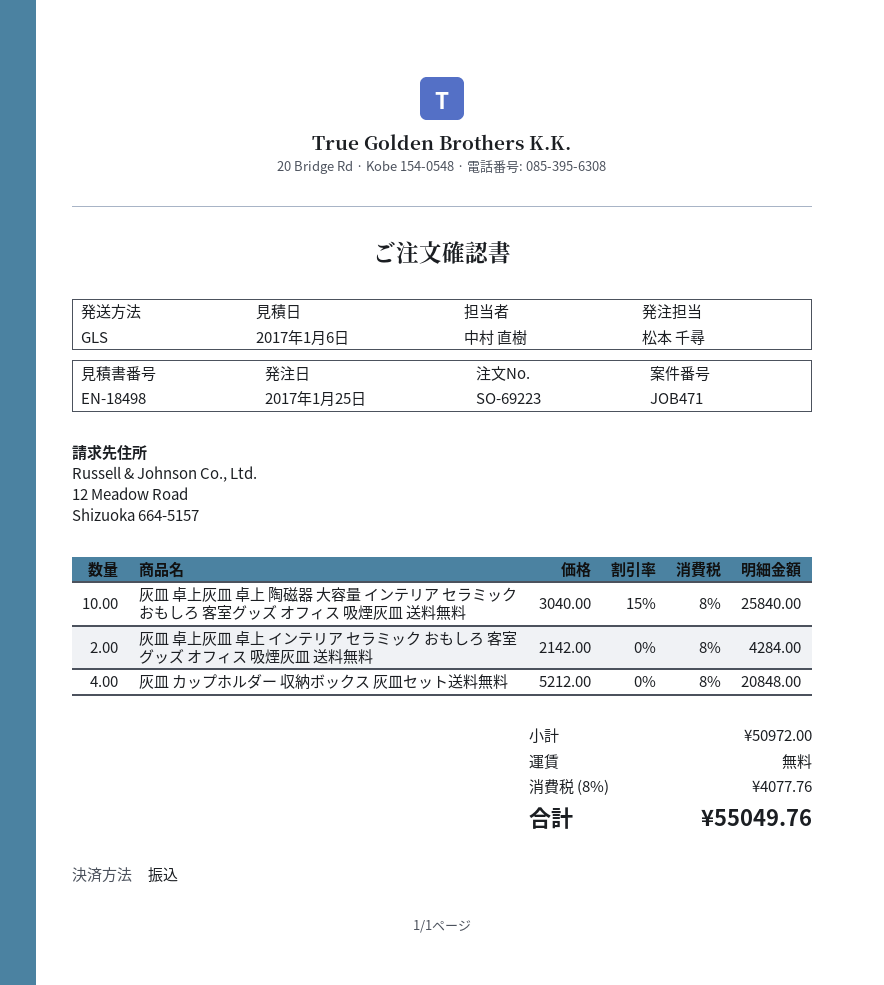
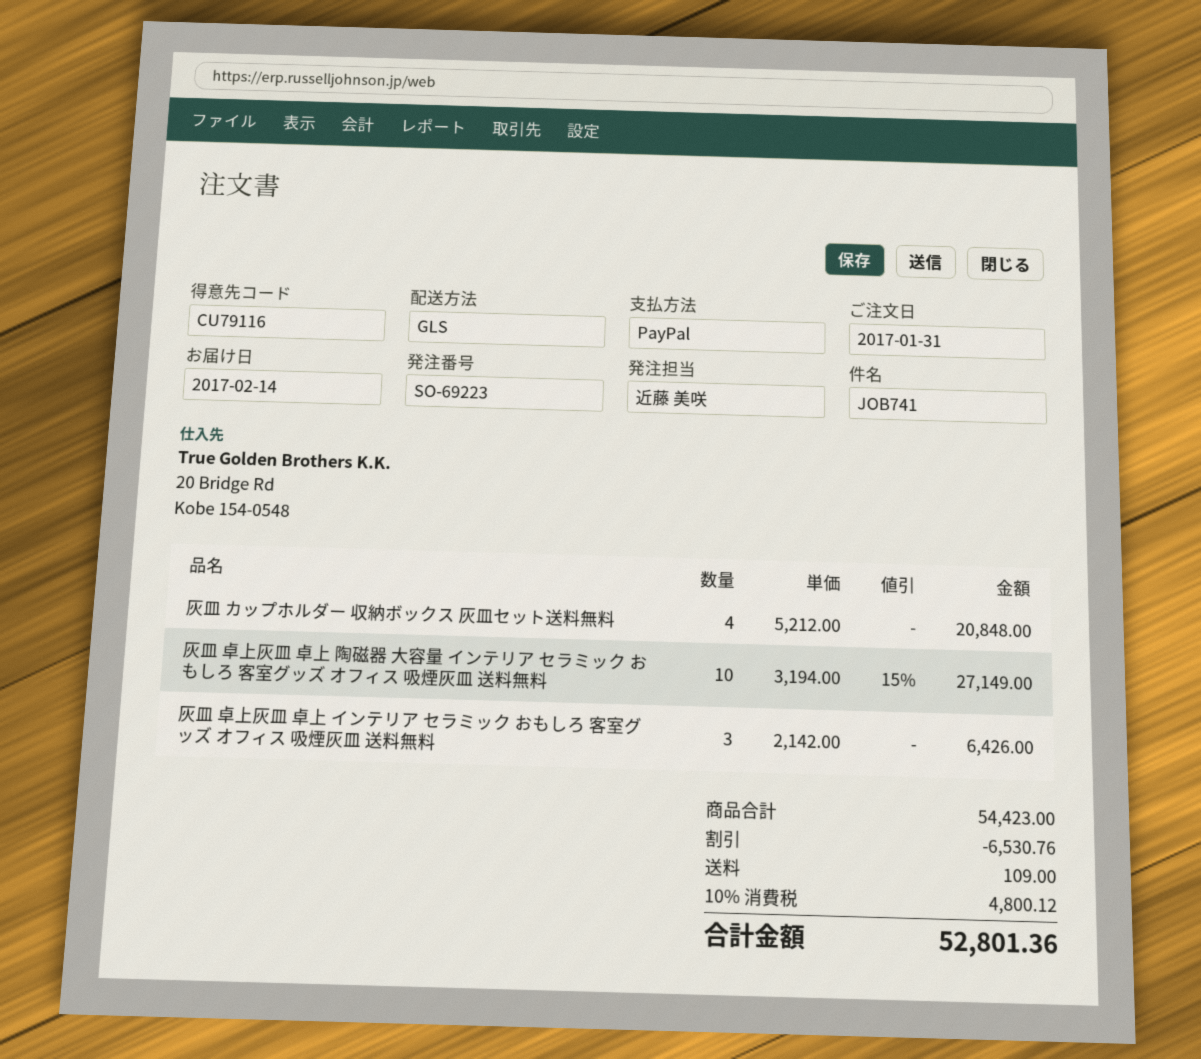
order date: 2017-01-25 -> 2017-01-31
reference: JOB471 -> JOB741
ordered by: 松本 千尋 -> 近藤 美咲
payment method: bank transfer -> PayPal
灰皿 卓上灰皿 卓上 陶磁器 大容量 インテリア セラミック おもしろ 客室グッズ オフィス 吸煙灰皿 送料無料: 10 x 3040.00 - 15% = 25840.00 -> 10 x 3194.00 - 15% = 27149.00
灰皿 卓上灰皿 卓上 インテリア セラミック おもしろ 客室グッズ オフィス 吸煙灰皿 送料無料: 2 x 2142.00 = 4284.00 -> 3 x 2142.00 = 6426.00
subtotal: 50972.00 -> 54423.00
discount: none -> 6530.76
shipping: 0.00 -> 109.00
tax: 8% = 4077.76 -> 10% = 4800.12
total: 55049.76 -> 52801.36

